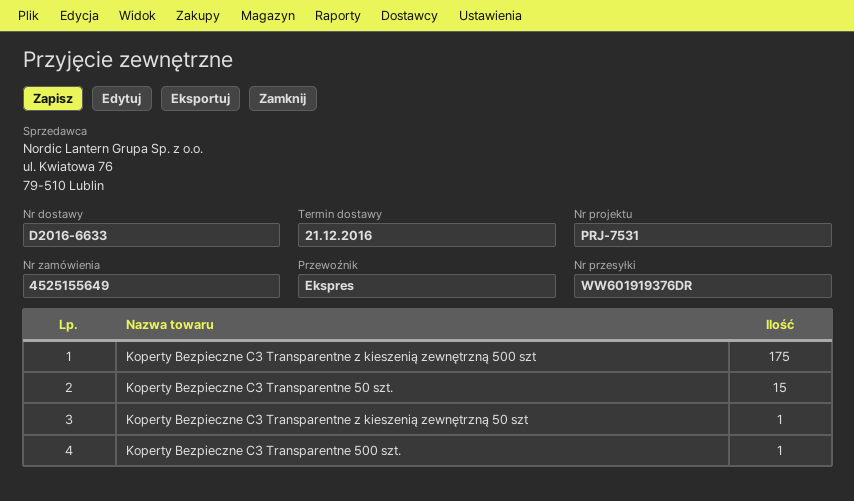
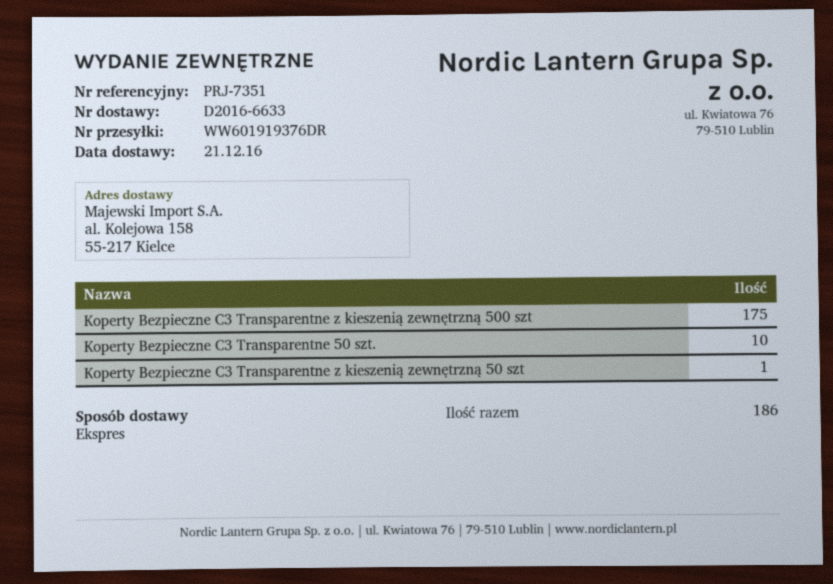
reference: PRJ-7531 -> PRJ-7351
Koperty Bezpieczne C3 Transparentne 50 szt.: 15 -> 10
Koperty Bezpieczne C3 Transparentne 500 szt.: 1 -> none

